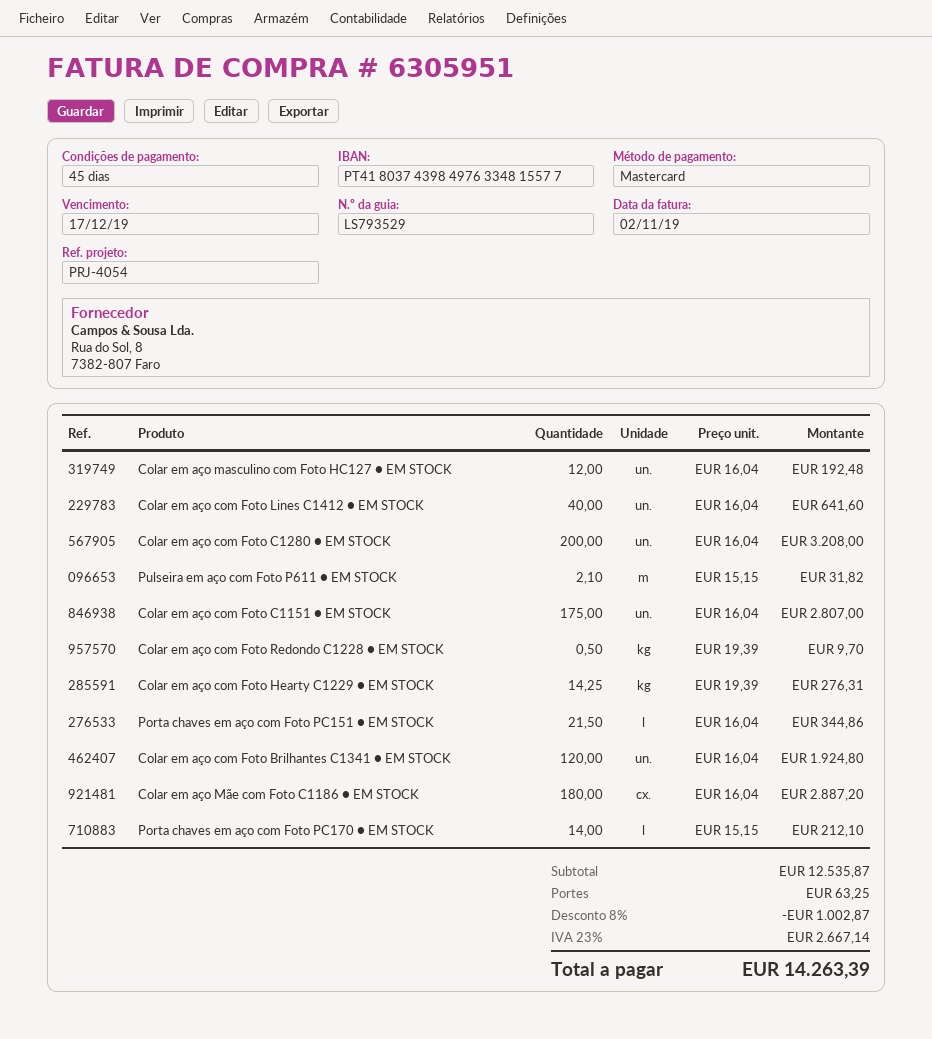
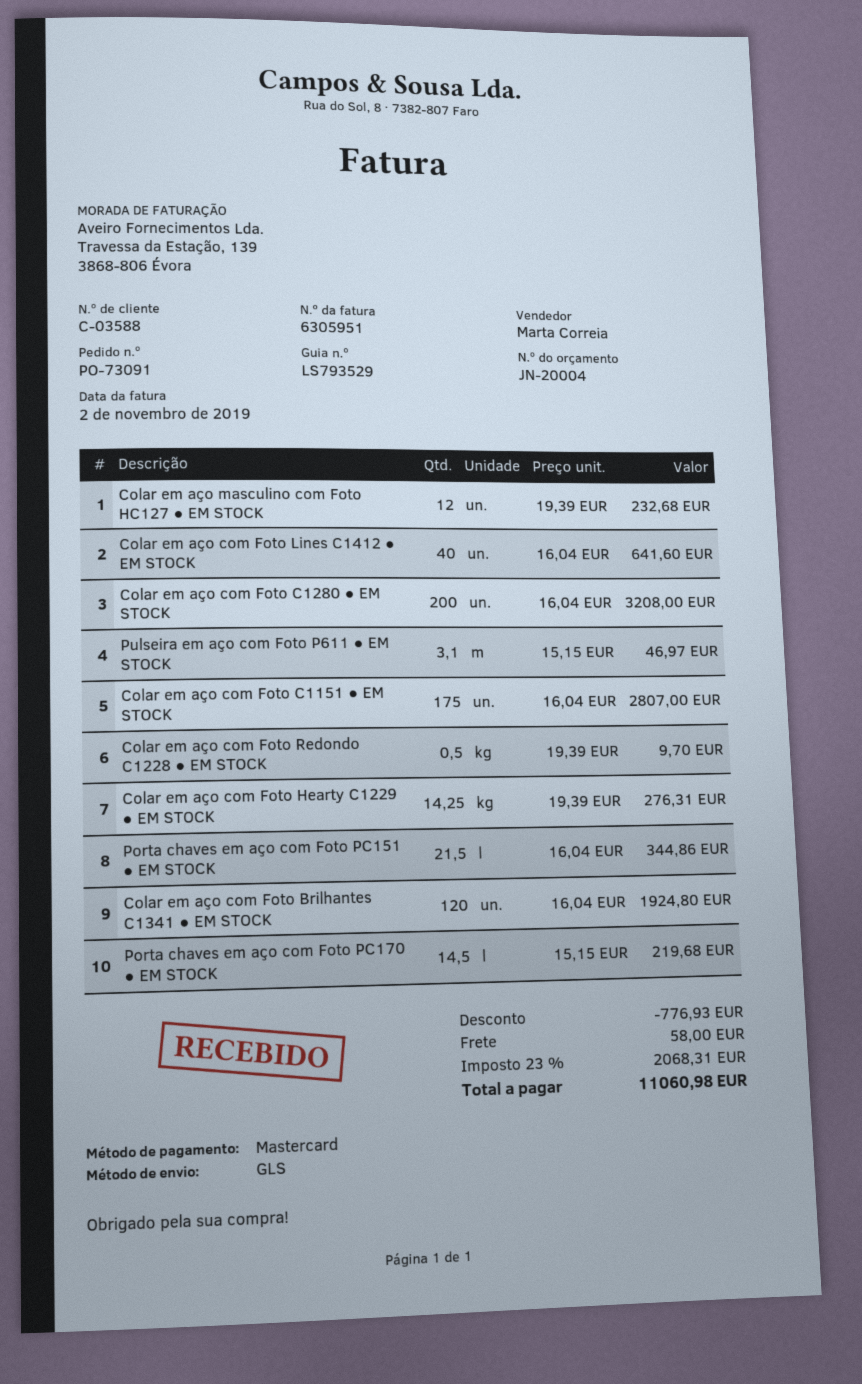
Colar em aço masculino com Foto HC127 ● EM STOCK: 12 x 16.04 = 192.48 -> 12 x 19.39 = 232.68
Pulseira em aço com Foto P611 ● EM STOCK: 2.1 x 15.15 = 31.82 -> 3.1 x 15.15 = 46.97
Colar em aço Mãe com Foto C1186 ● EM STOCK: 180 x 16.04 = 2887.20 -> none
Porta chaves em aço com Foto PC170 ● EM STOCK: 14 x 15.15 = 212.10 -> 14.5 x 15.15 = 219.68
discount: 1002.87 -> 776.93
shipping: 63.25 -> 58.00
tax: 23% = 2667.14 -> 23% = 2068.31
total: 14263.39 -> 11060.98

